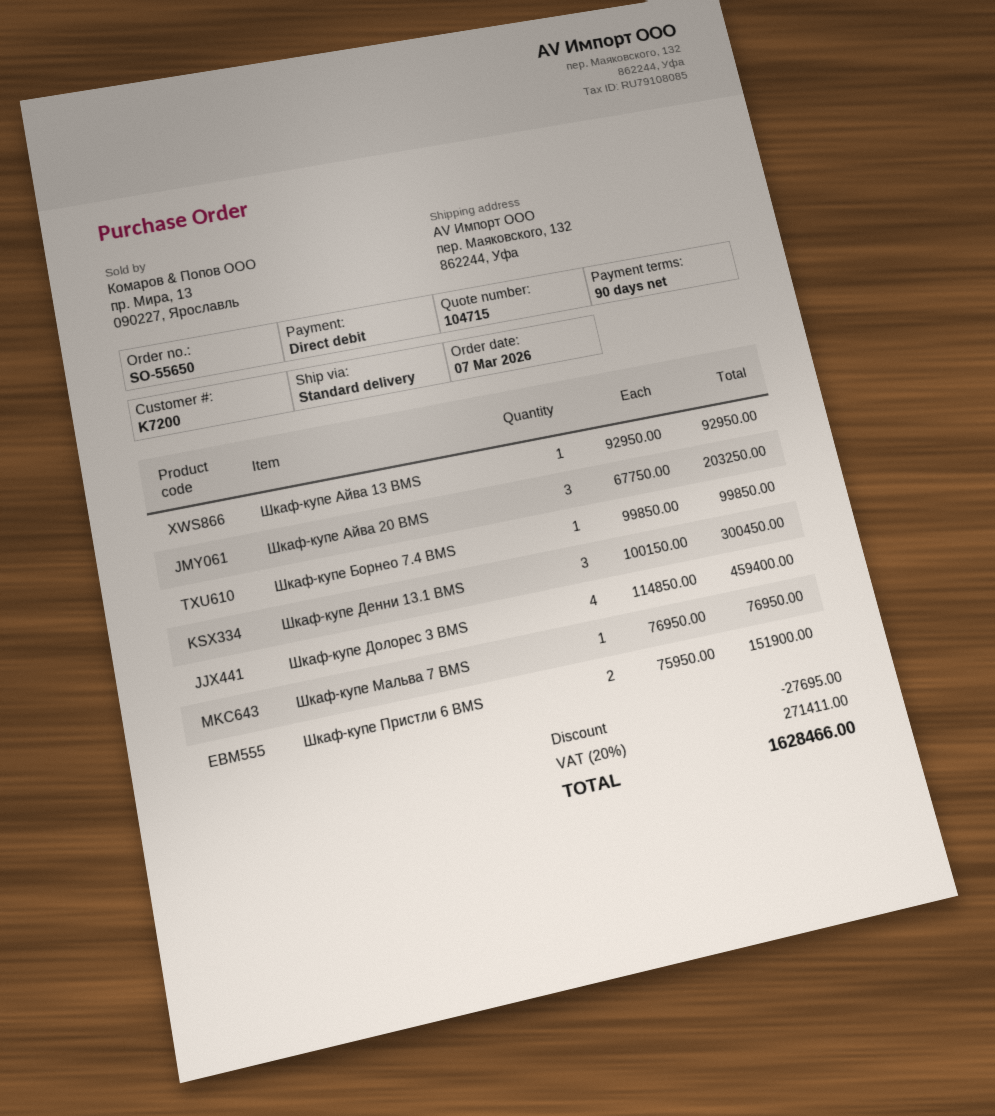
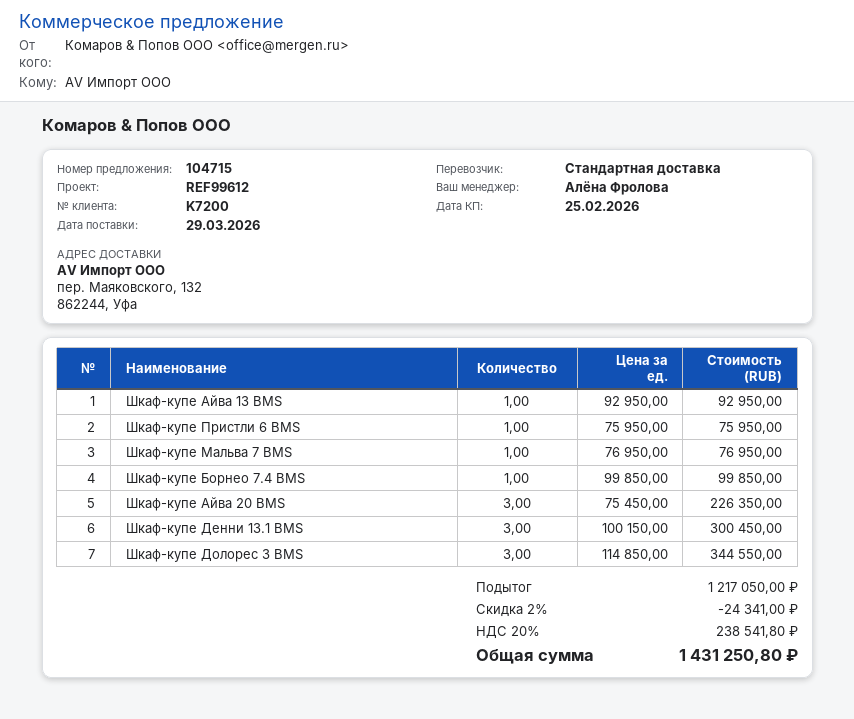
Шкаф-купе Айва 20 BMS: 3 x 67750.00 = 203250.00 -> 3 x 75450.00 = 226350.00
Шкаф-купе Долорес 3 BMS: 4 x 114850.00 = 459400.00 -> 3 x 114850.00 = 344550.00
Шкаф-купе Пристли 6 BMS: 2 x 75950.00 = 151900.00 -> 1 x 75950.00 = 75950.00
discount: 27695.00 -> 24341.00
tax: 20% = 271411.00 -> 20% = 238541.80
total: 1628466.00 -> 1431250.80

